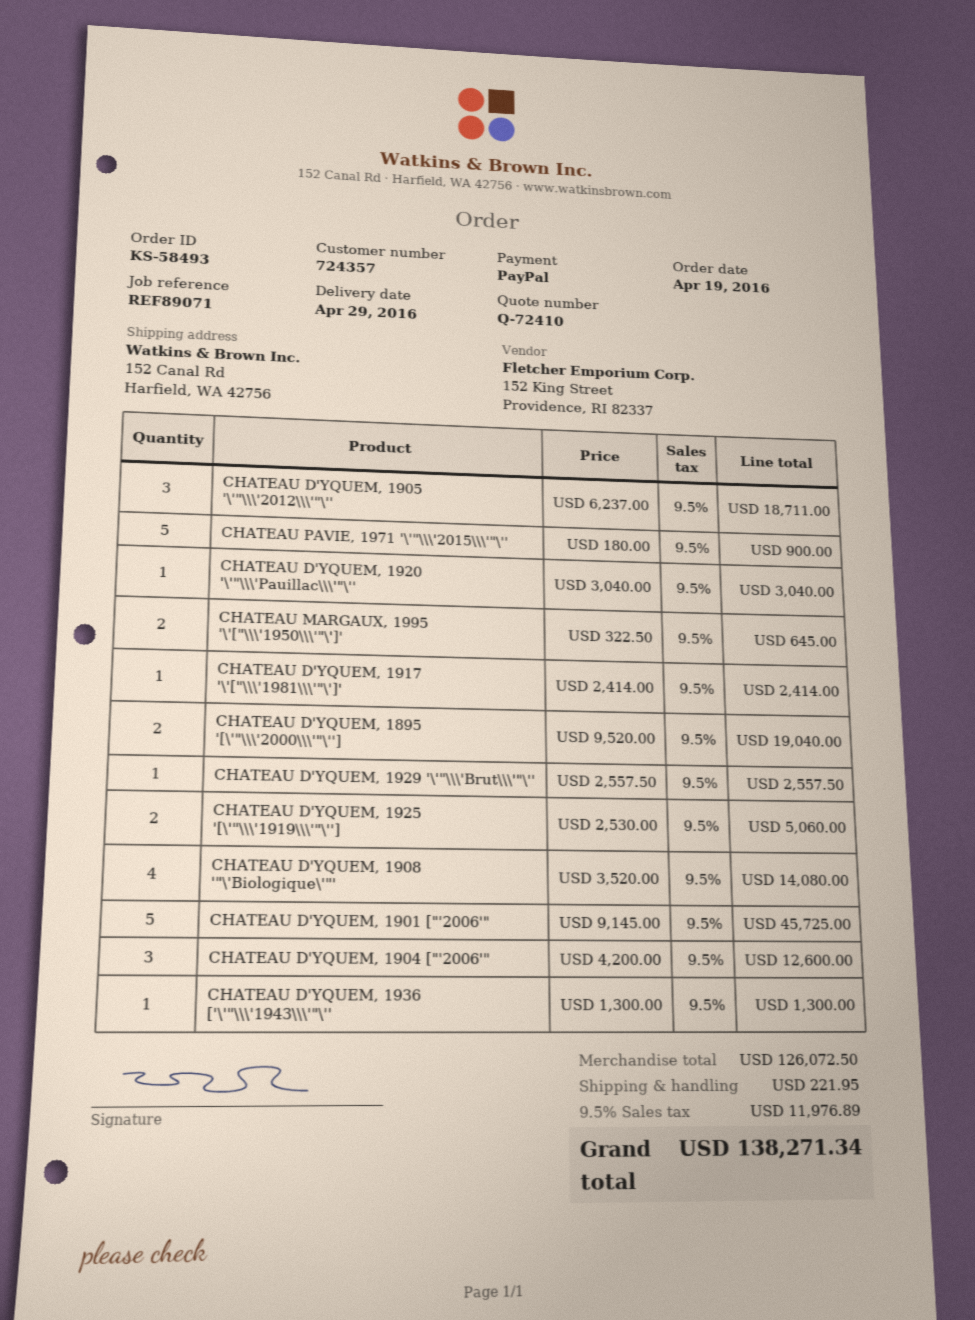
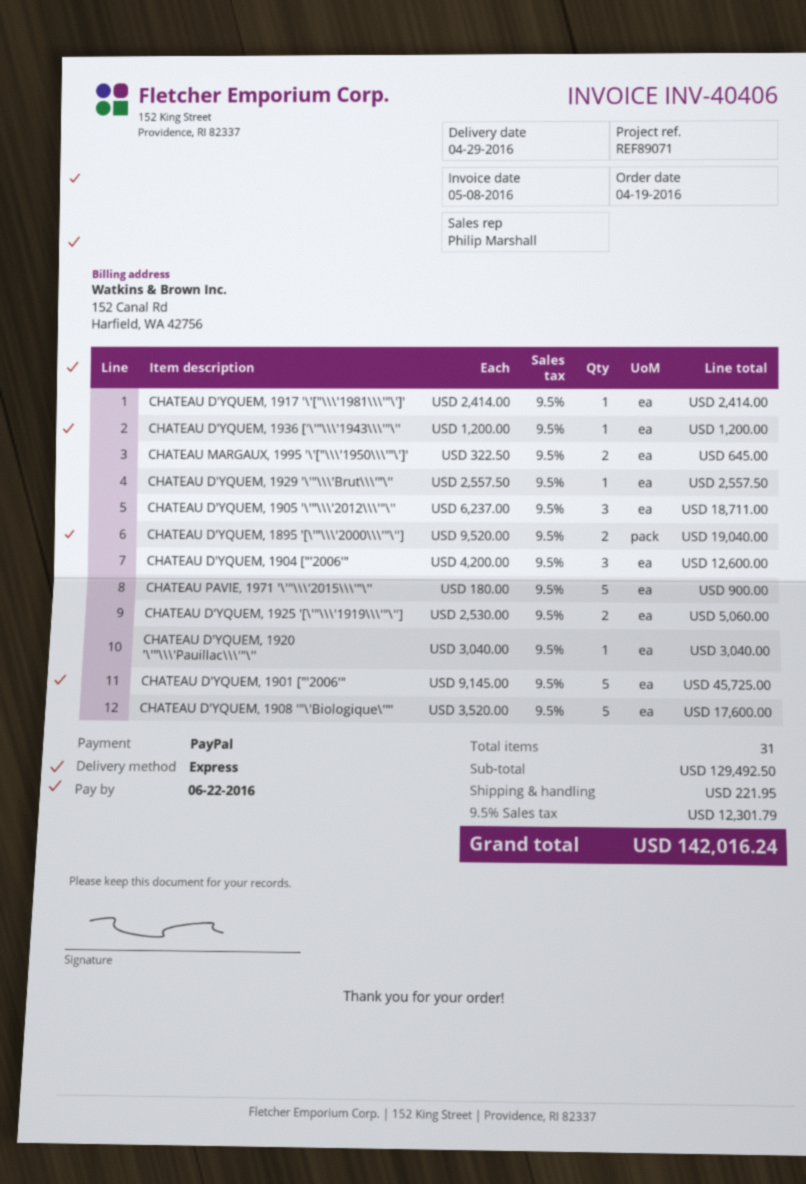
CHATEAU D'YQUEM, 1908 '"\'Biologique\'"': 4 x 3520.00 = 14080.00 -> 5 x 3520.00 = 17600.00
CHATEAU D'YQUEM, 1936 ['\'"\\\'1943\\\'"\'': 1 x 1300.00 = 1300.00 -> 1 x 1200.00 = 1200.00
subtotal: 126072.50 -> 129492.50
tax: 9.5% = 11976.89 -> 9.5% = 12301.79
total: 138271.34 -> 142016.24

